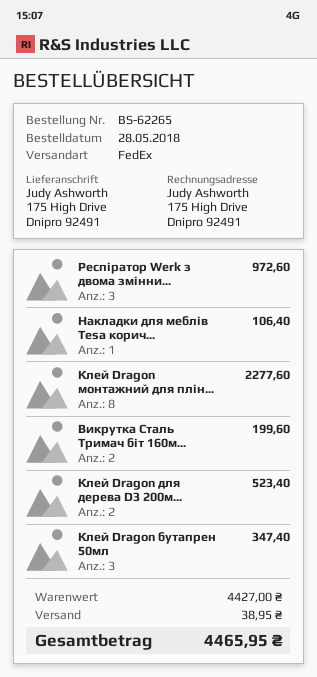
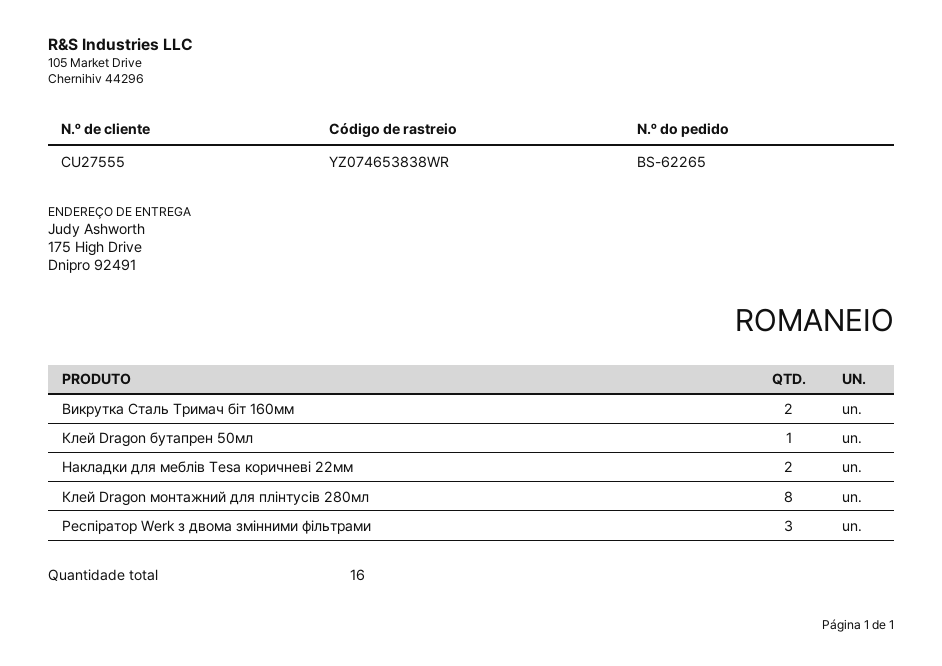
Накладки для меблів Tesa корич...: 1 -> 2
Клей Dragon для дерева D3 200м...: 2 -> none
Клей Dragon бутапрен 50мл: 3 -> 1

